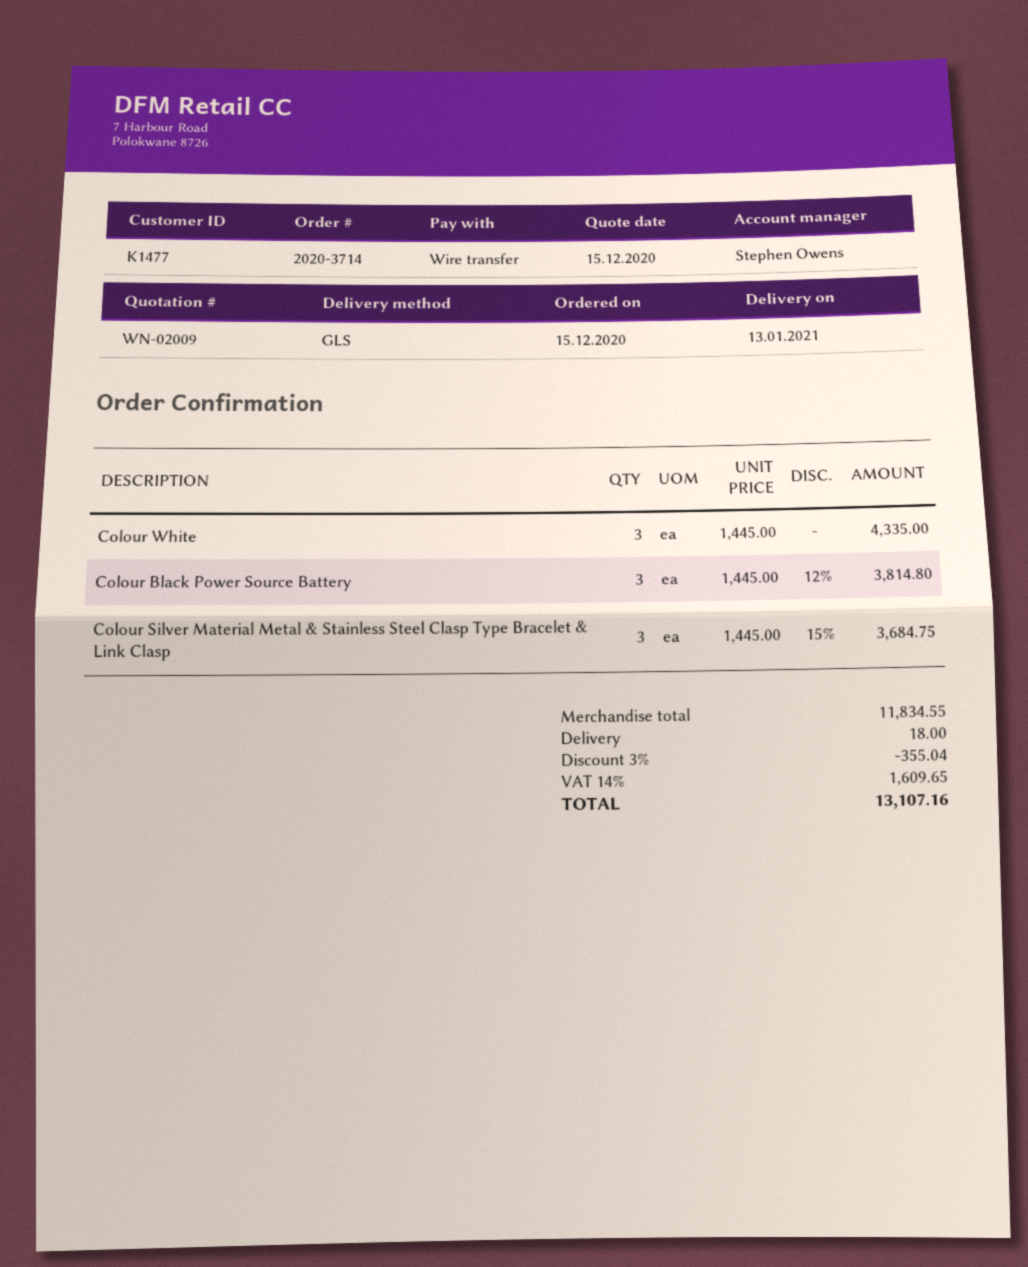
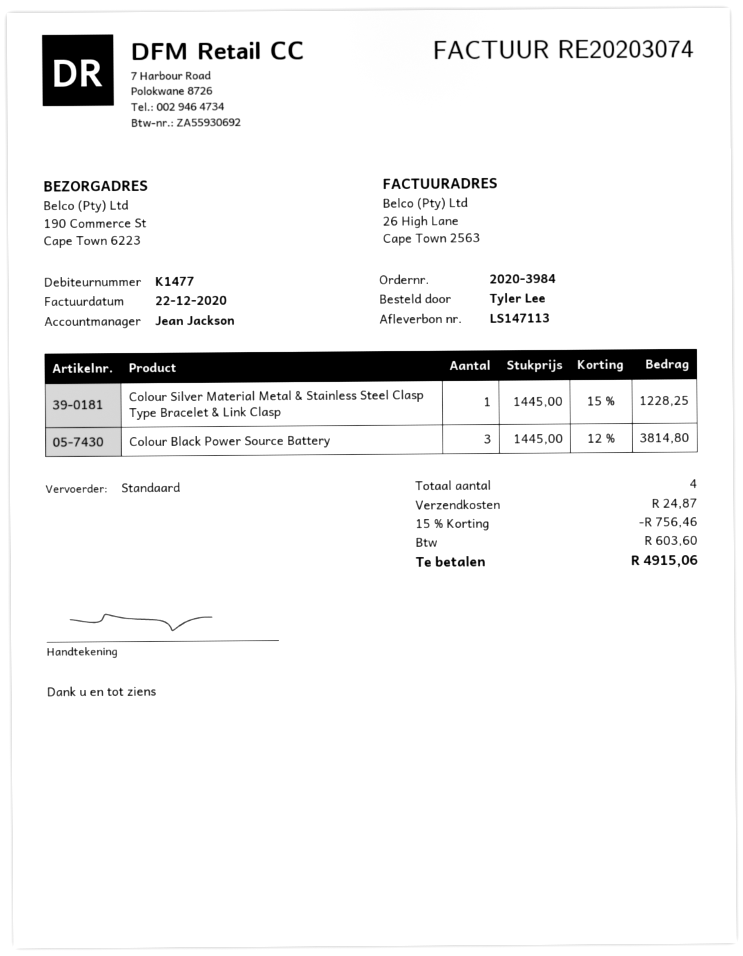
order number: 2020-3714 -> 2020-3984
sales rep: Stephen Owens -> Jean Jackson
shipping method: GLS -> standard
Colour White: 3 x 1445.00 = 4335.00 -> none
Colour Silver Material Metal & Stainless Steel Clasp Type Bracelet & Link Clasp: 3 x 1445.00 - 15% = 3684.75 -> 1 x 1445.00 - 15% = 1228.25
discount: 3% = 355.04 -> 15% = 756.46
shipping: 18.00 -> 24.87
tax: 1609.65 -> 603.60
total: 13107.16 -> 4915.06

